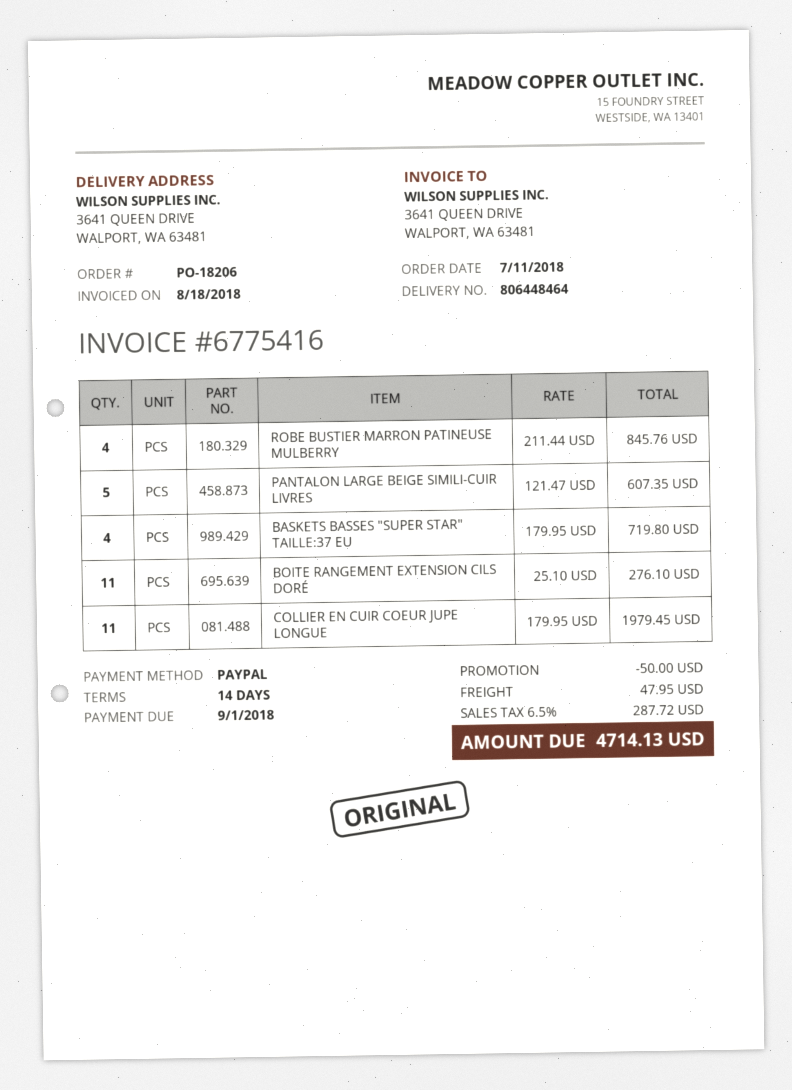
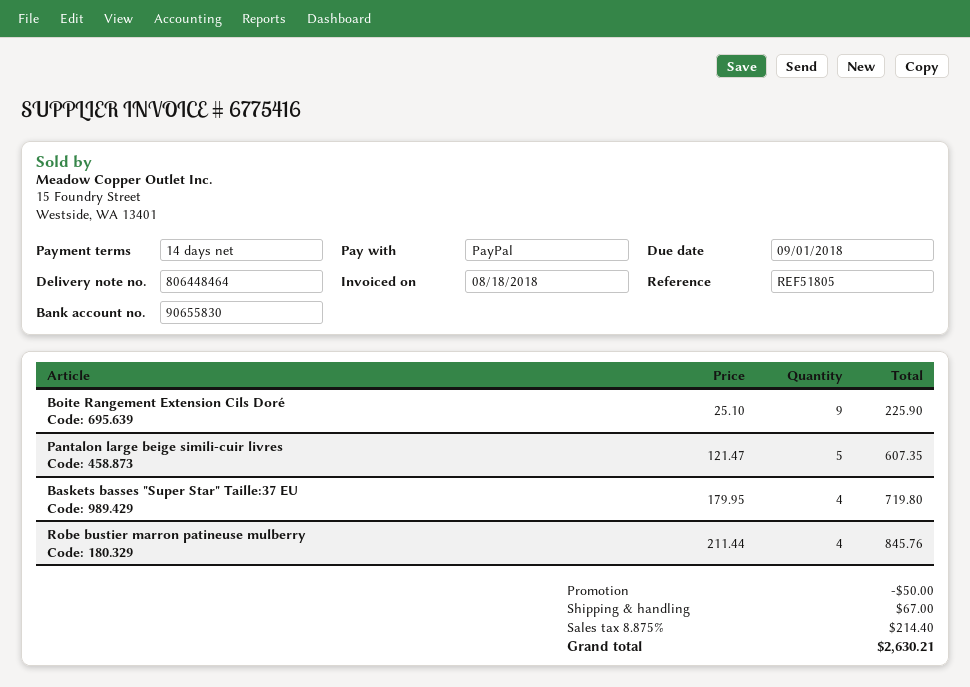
BOITE RANGEMENT EXTENSION CILS DORÉ: 11 x 25.10 = 276.10 -> 9 x 25.10 = 225.90
COLLIER EN CUIR COEUR JUPE LONGUE: 11 x 179.95 = 1979.45 -> none
shipping: 47.95 -> 67.00
tax: 6.5% = 287.72 -> 8.875% = 214.40
total: 4714.13 -> 2630.21

